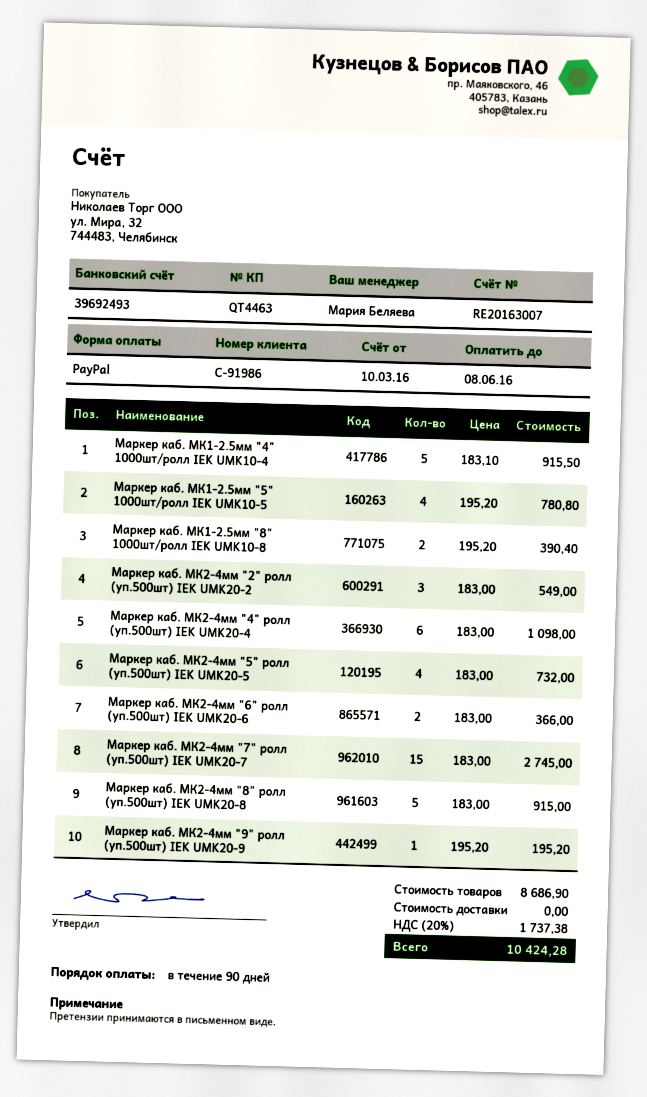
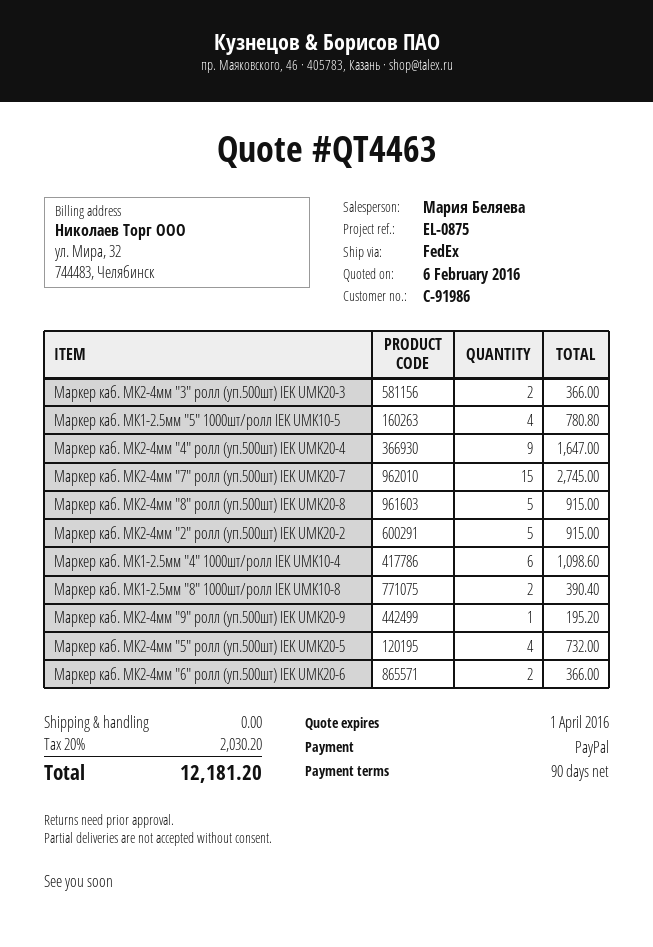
Маркер каб. МК1-2.5мм "4" 1000шт/ролл IEK UMK10-4: 5 for 915.50 -> 6 for 1098.60
Маркер каб. МК2-4мм "2" ролл (уп.500шт) IEK UMK20-2: 3 for 549.00 -> 5 for 915.00
Маркер каб. МК2-4мм "4" ролл (уп.500шт) IEK UMK20-4: 6 for 1098.00 -> 9 for 1647.00
Маркер каб. МК2-4мм "3" ролл (уп.500шт) IEK UMK20-3: none -> 2 for 366.00
tax: 20% = 1737.38 -> 20% = 2030.20
total: 10424.28 -> 12181.20

